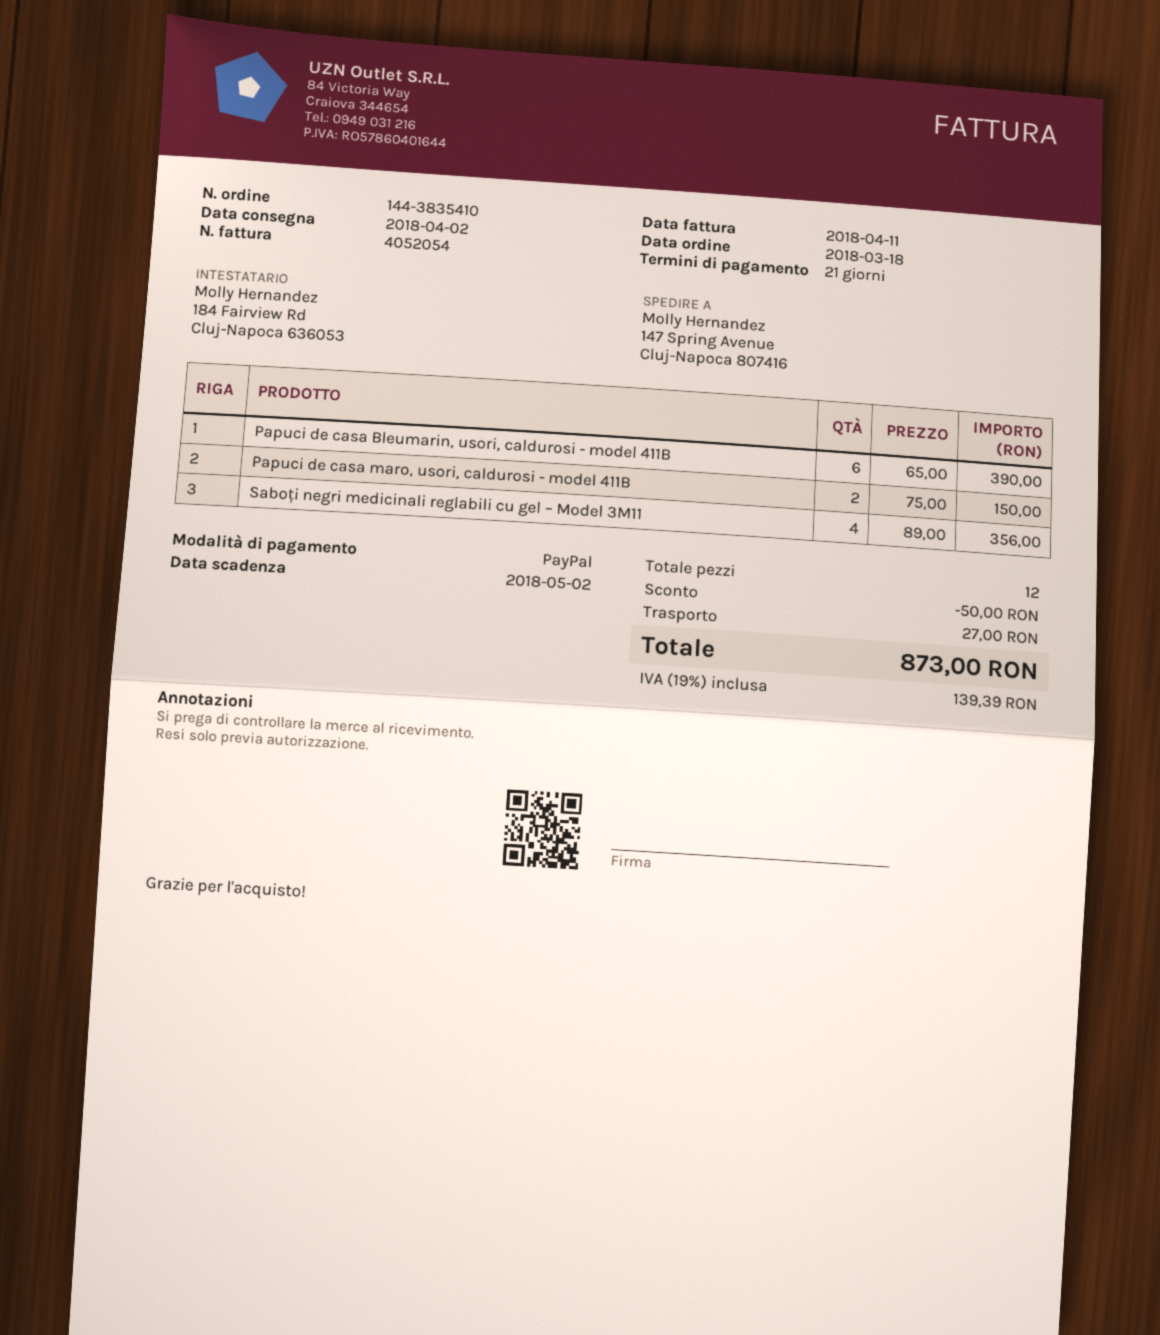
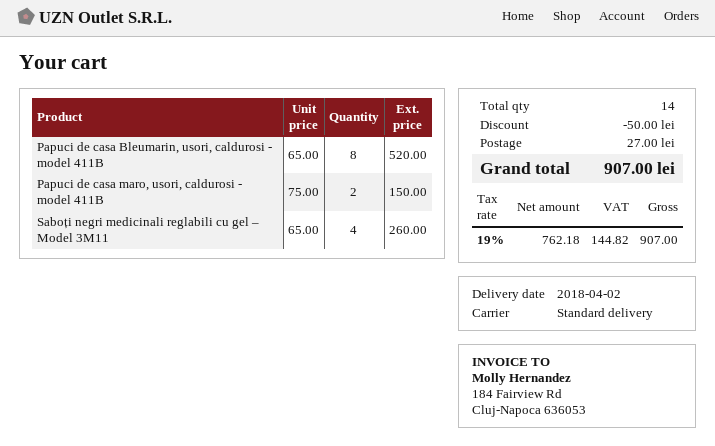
Papuci de casa Bleumarin, usori, caldurosi - model 411B: 6 x 65.00 = 390.00 -> 8 x 65.00 = 520.00
Saboți negri medicinali reglabili cu gel – Model 3M11: 4 x 89.00 = 356.00 -> 4 x 65.00 = 260.00
total quantity: 12 -> 14
tax: 19% = 139.39 -> 19% = 144.82
total: 873.00 -> 907.00

